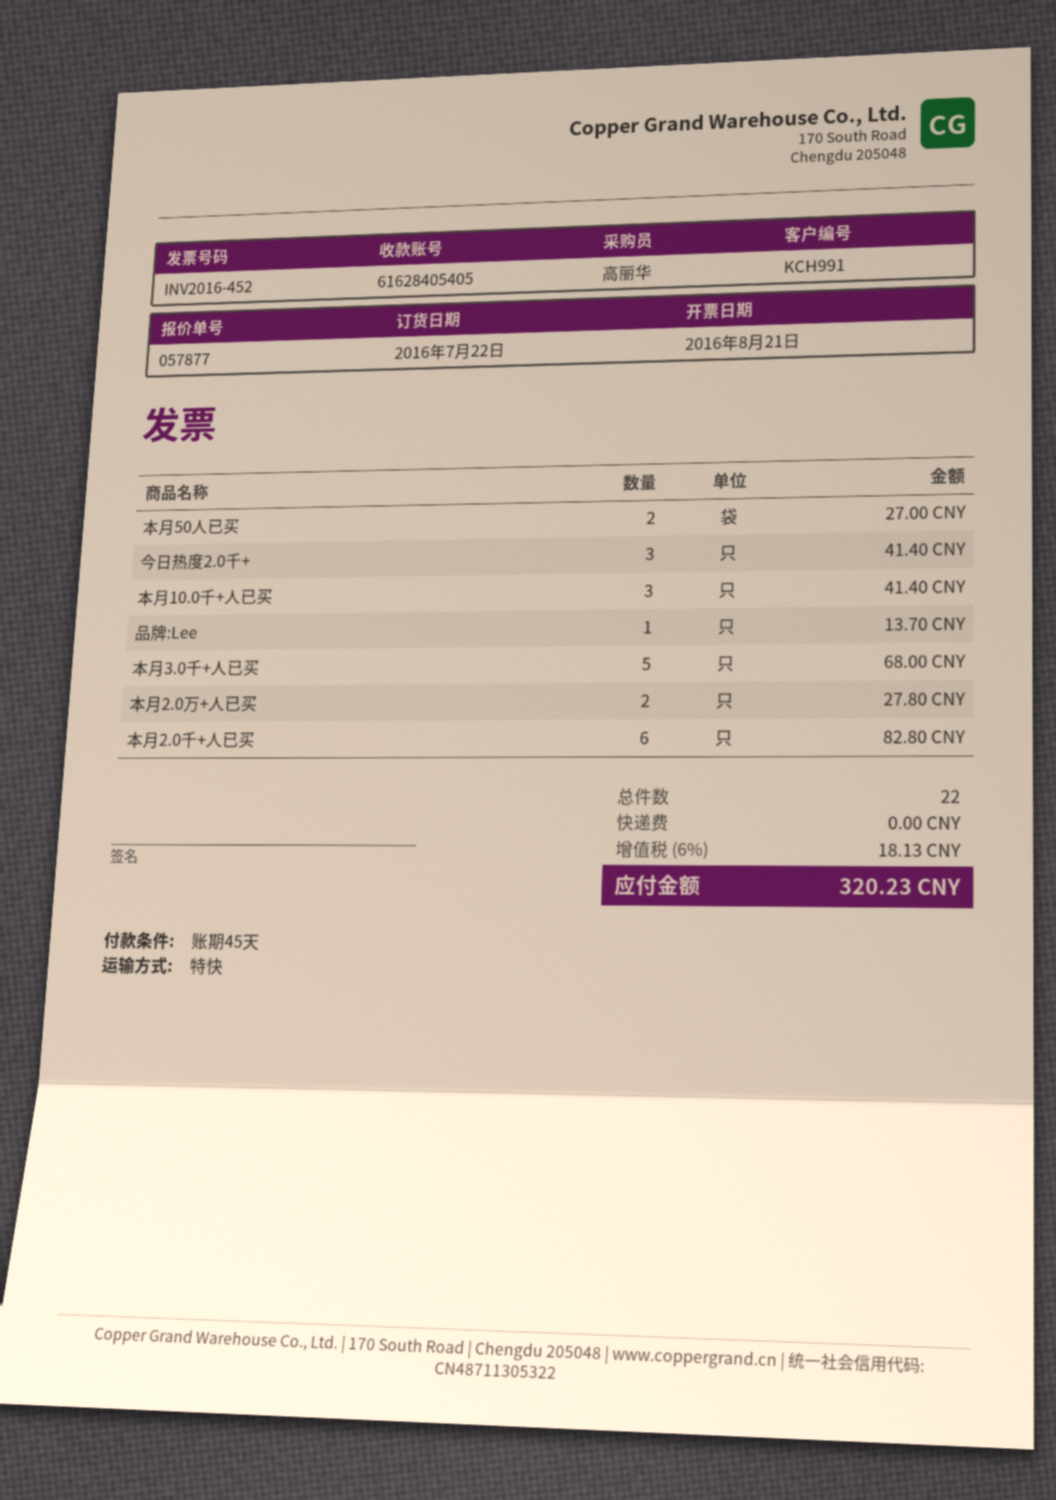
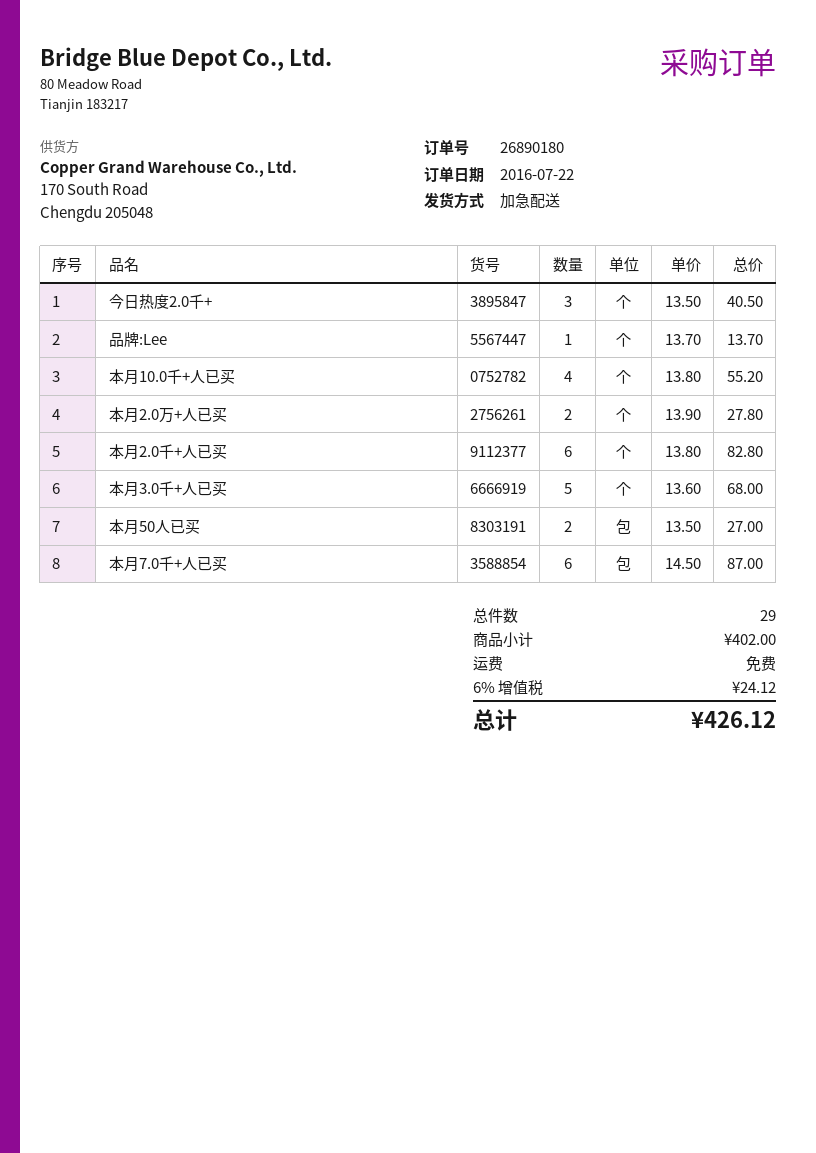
今日热度2.0千+: 3 for 41.40 -> 3 for 40.50
本月10.0千+人已买: 3 for 41.40 -> 4 for 55.20
本月7.0千+人已买: none -> 6 for 87.00
total quantity: 22 -> 29
tax: 6% = 18.13 -> 6% = 24.12
total: 320.23 -> 426.12

